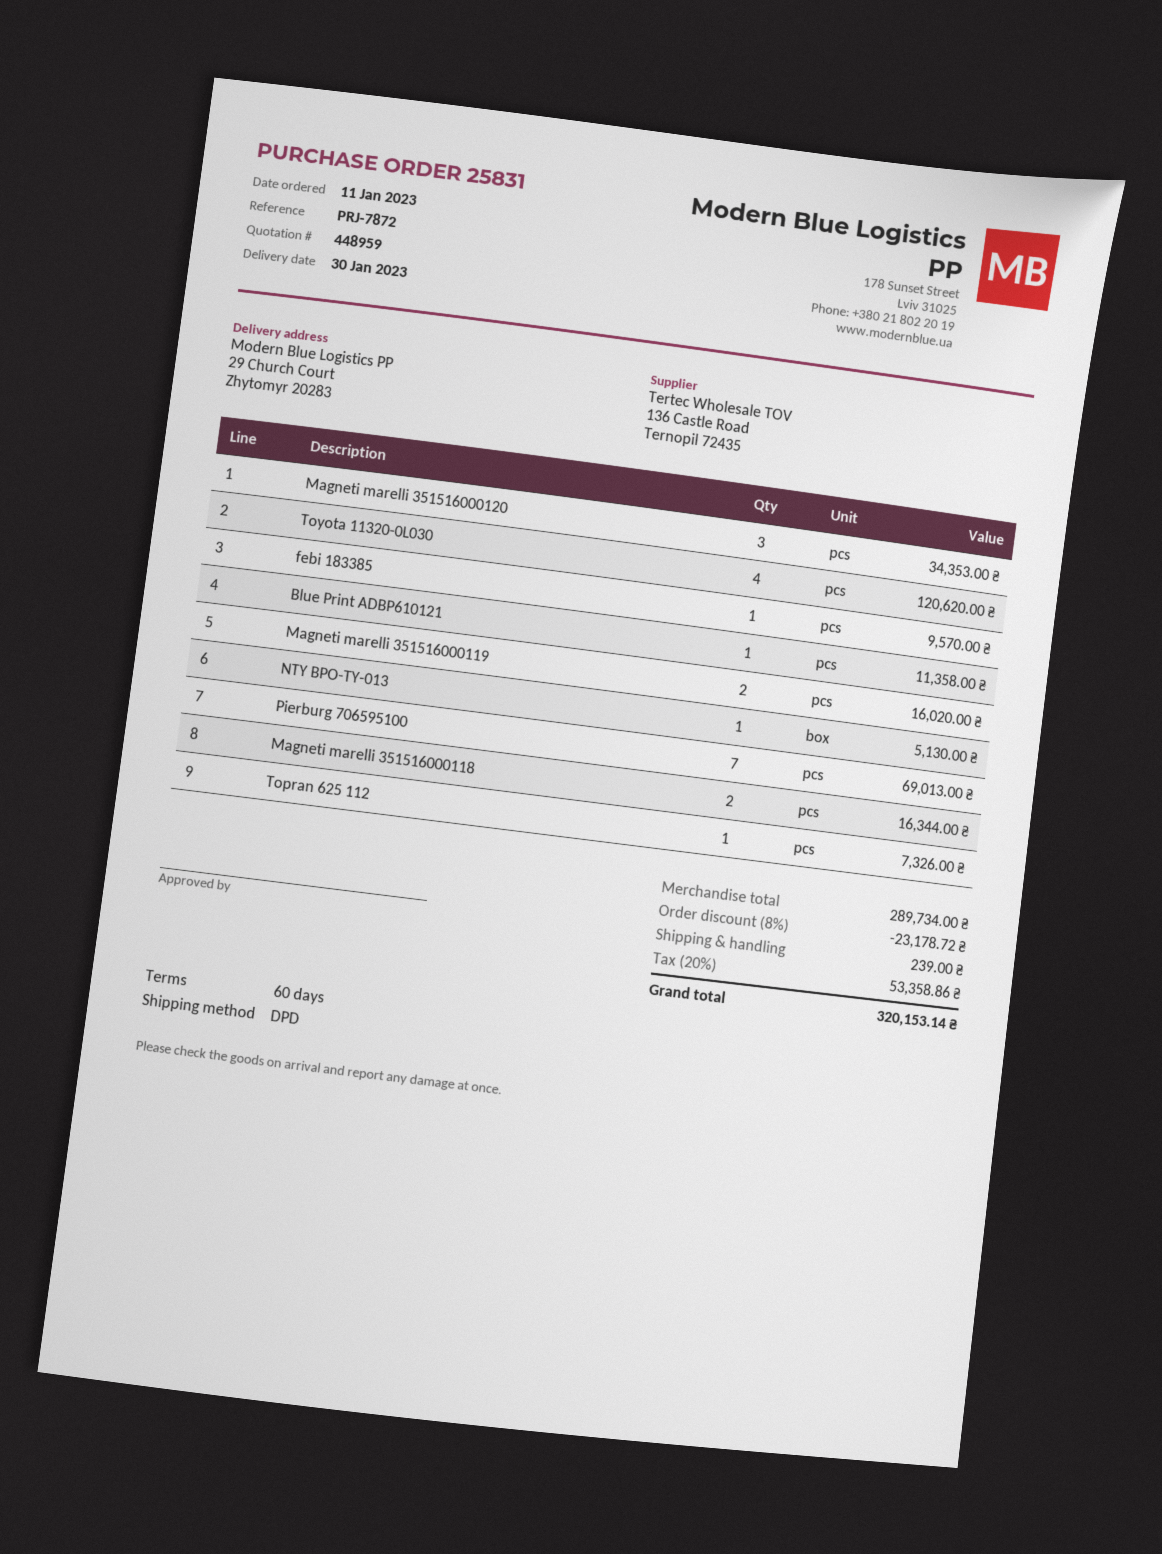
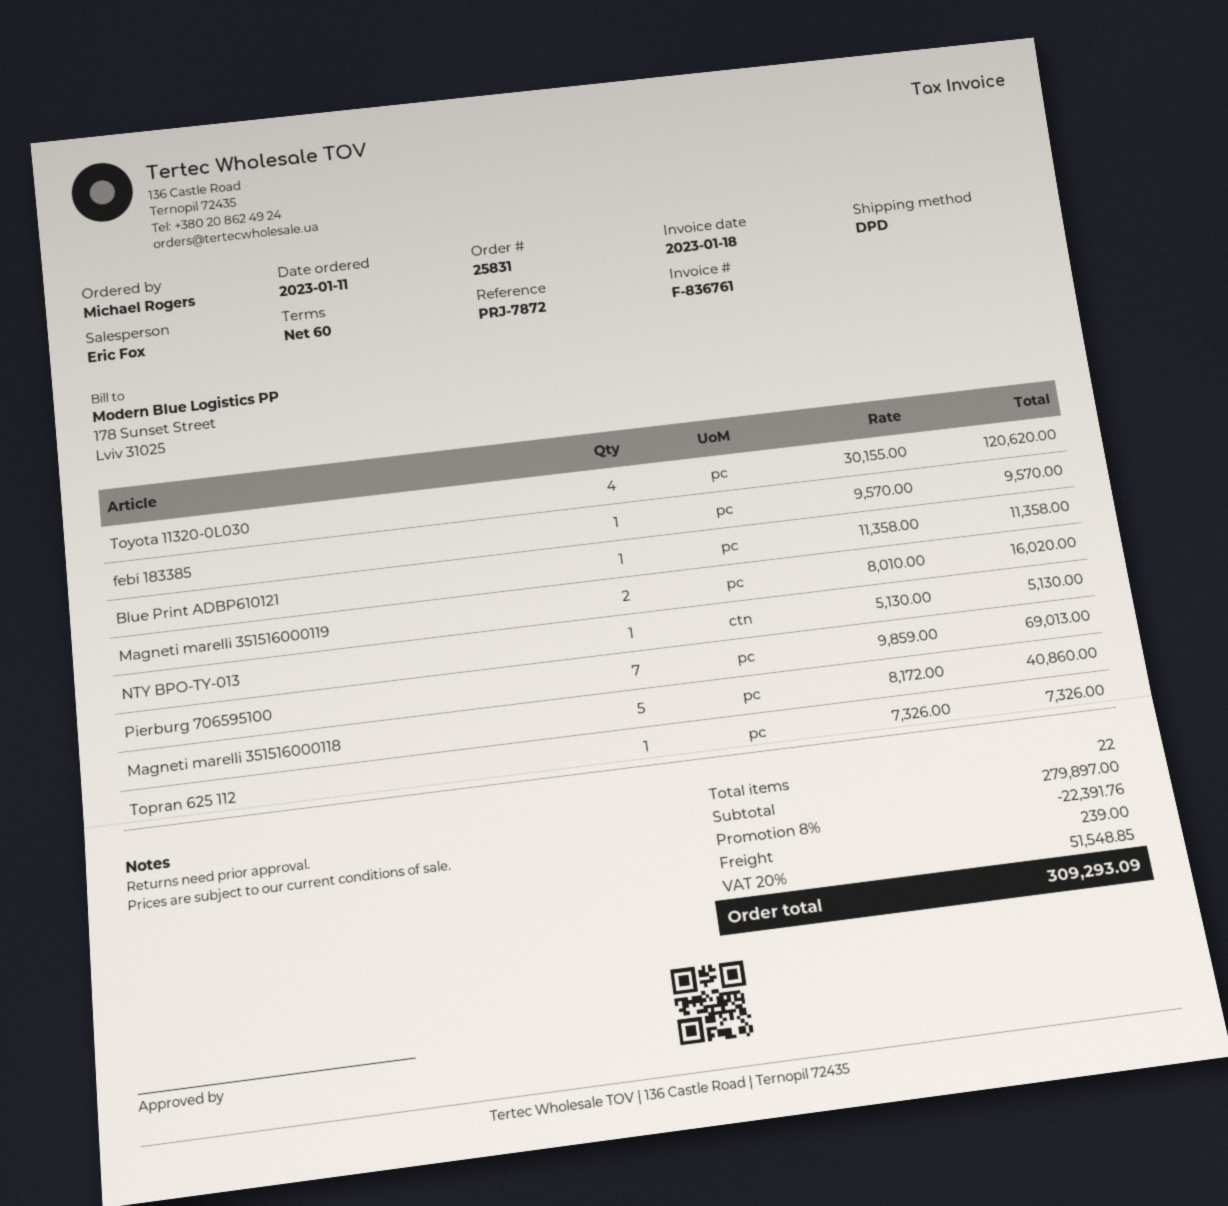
Magneti marelli 351516000120: 3 for 34353.00 -> none
Magneti marelli 351516000118: 2 for 16344.00 -> 5 for 40860.00
subtotal: 289734.00 -> 279897.00
discount: 8% = 23178.72 -> 8% = 22391.76
tax: 20% = 53358.86 -> 20% = 51548.85
total: 320153.14 -> 309293.09

